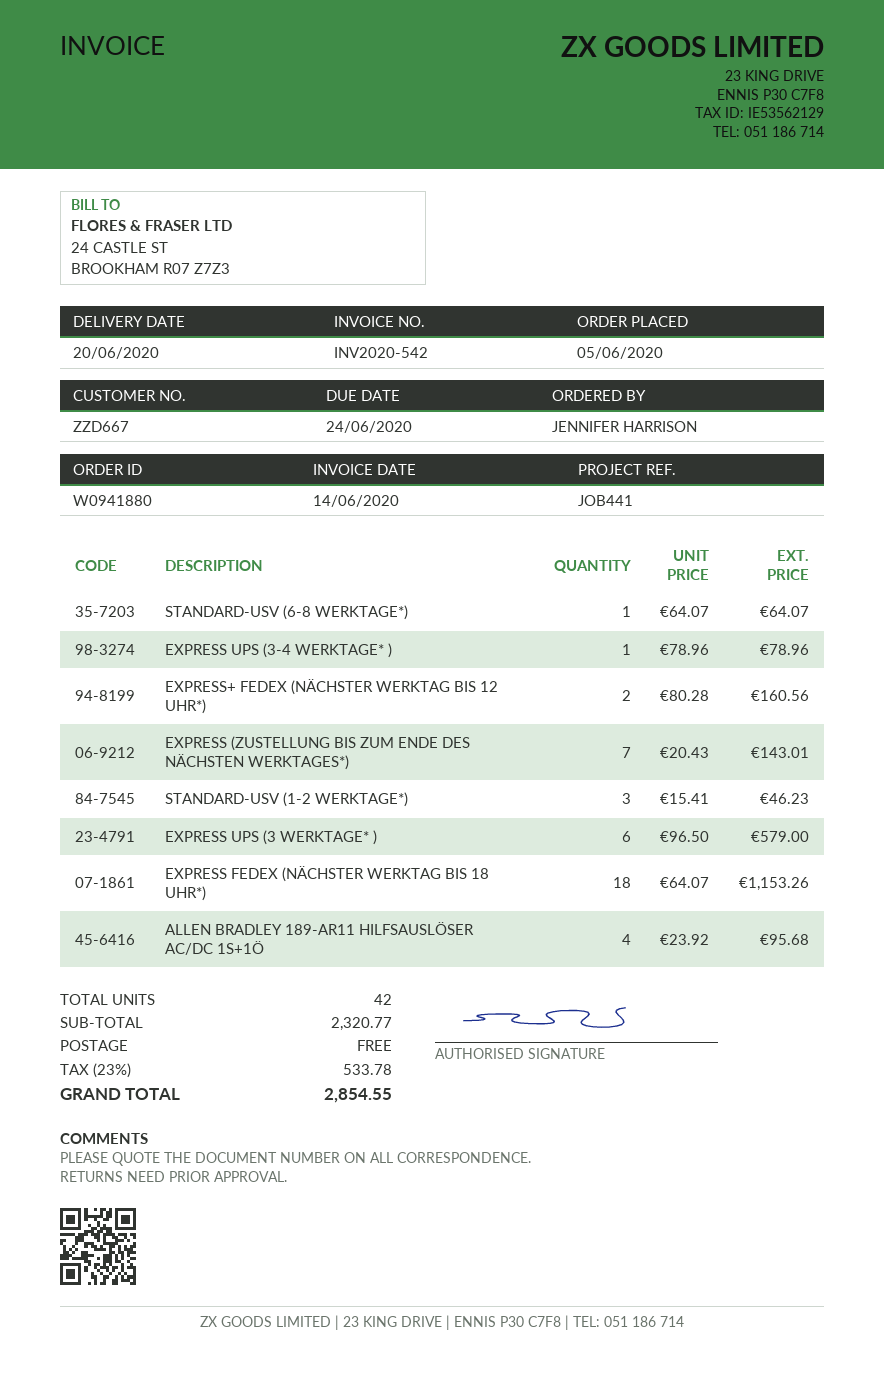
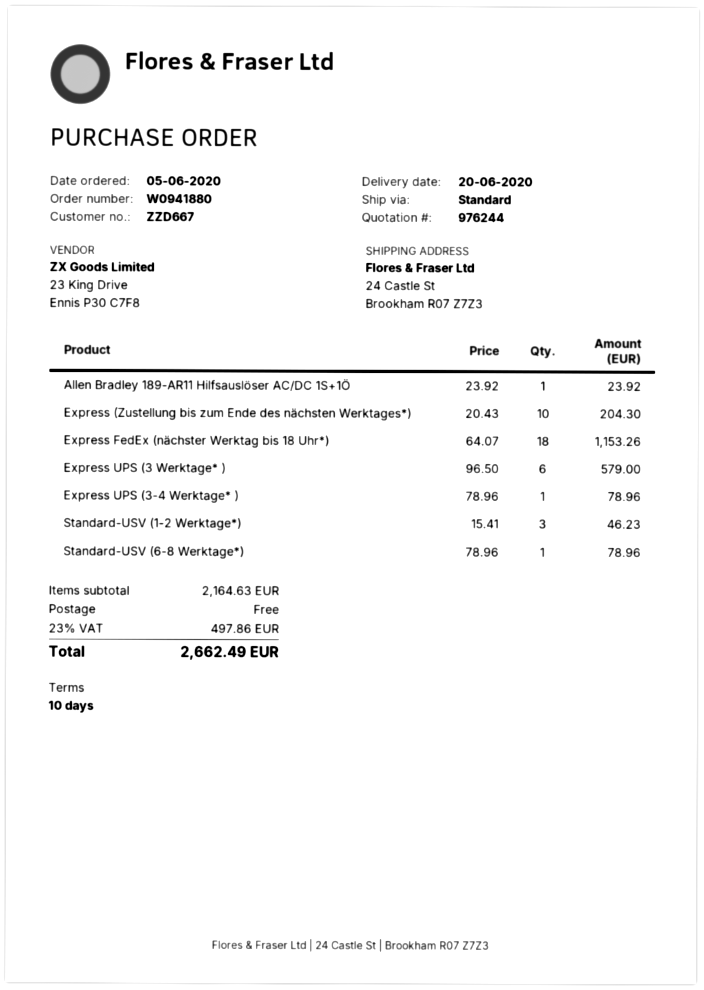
STANDARD-USV (6-8 WERKTAGE*): 1 x 64.07 = 64.07 -> 1 x 78.96 = 78.96
EXPRESS+ FEDEX (NÄCHSTER WERKTAG BIS 12 UHR*): 2 x 80.28 = 160.56 -> none
EXPRESS (ZUSTELLUNG BIS ZUM ENDE DES NÄCHSTEN WERKTAGES*): 7 x 20.43 = 143.01 -> 10 x 20.43 = 204.30
ALLEN BRADLEY 189-AR11 HILFSAUSLÖSER AC/DC 1S+1Ö: 4 x 23.92 = 95.68 -> 1 x 23.92 = 23.92
subtotal: 2320.77 -> 2164.63
tax: 23% = 533.78 -> 23% = 497.86
total: 2854.55 -> 2662.49

